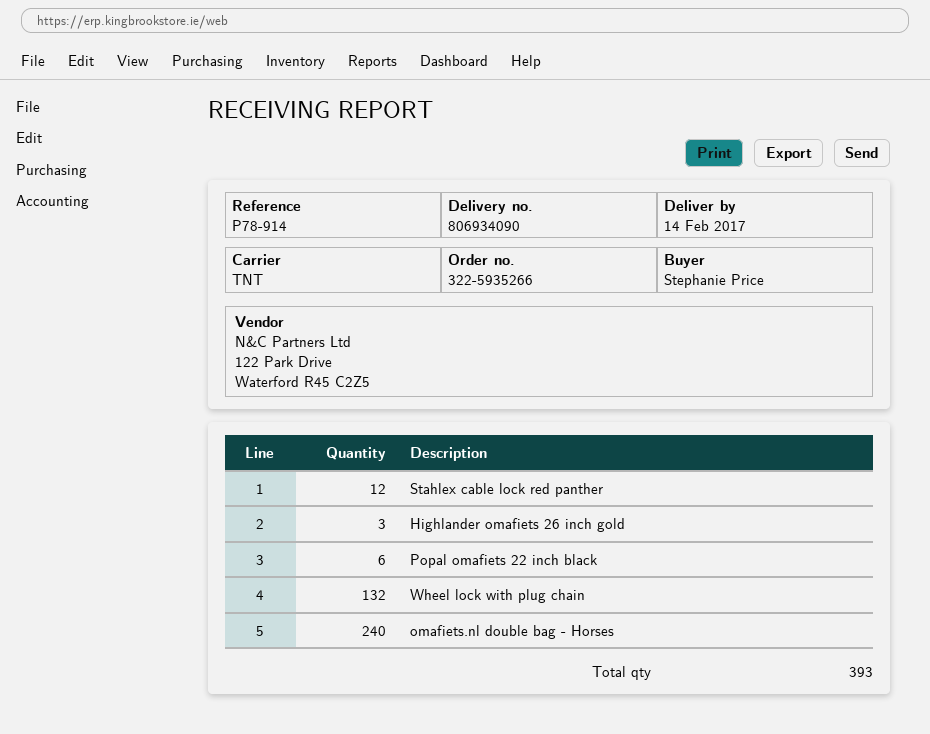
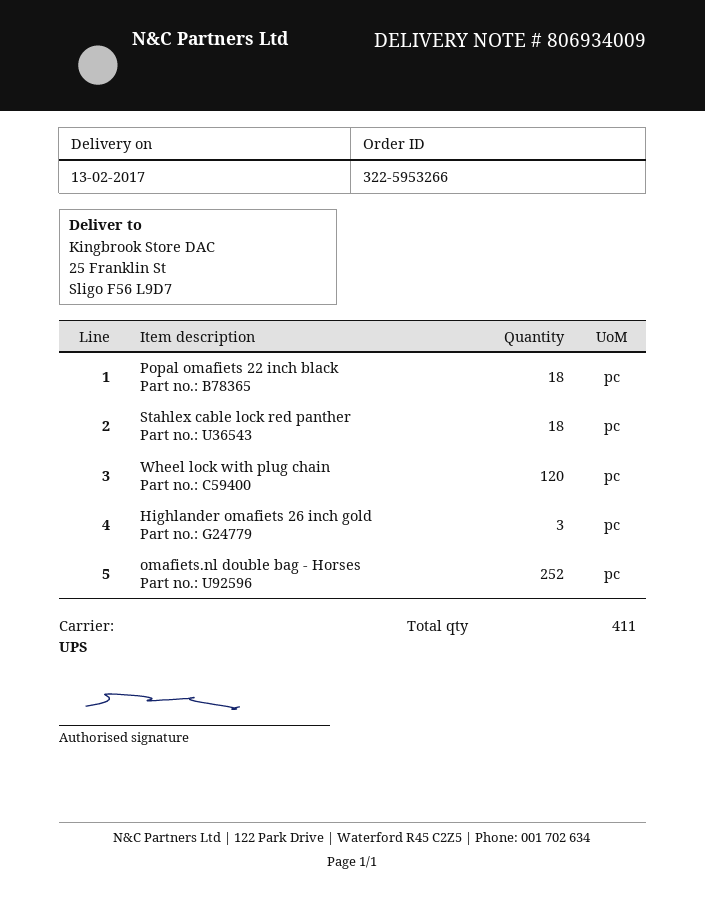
order number: 322-5935266 -> 322-5953266
delivery note number: 806934090 -> 806934009
delivery date: 2017-02-14 -> 2017-02-13
shipping method: TNT -> UPS
Stahlex cable lock red panther: 12 -> 18
Popal omafiets 22 inch black: 6 -> 18
Wheel lock with plug chain: 132 -> 120
omafiets.nl double bag - Horses: 240 -> 252
total quantity: 393 -> 411

